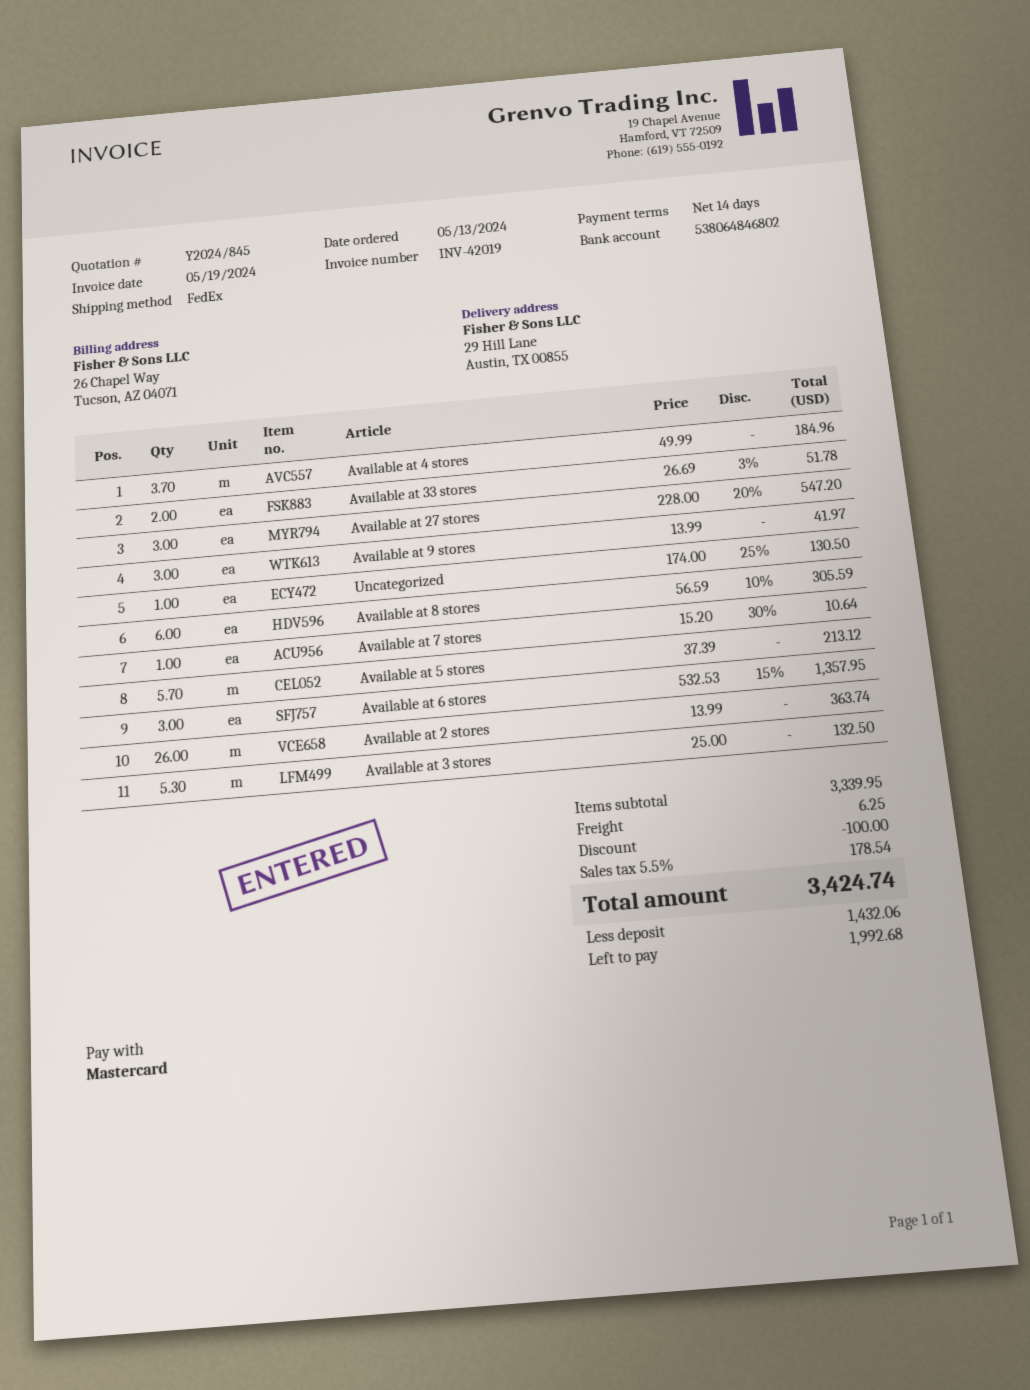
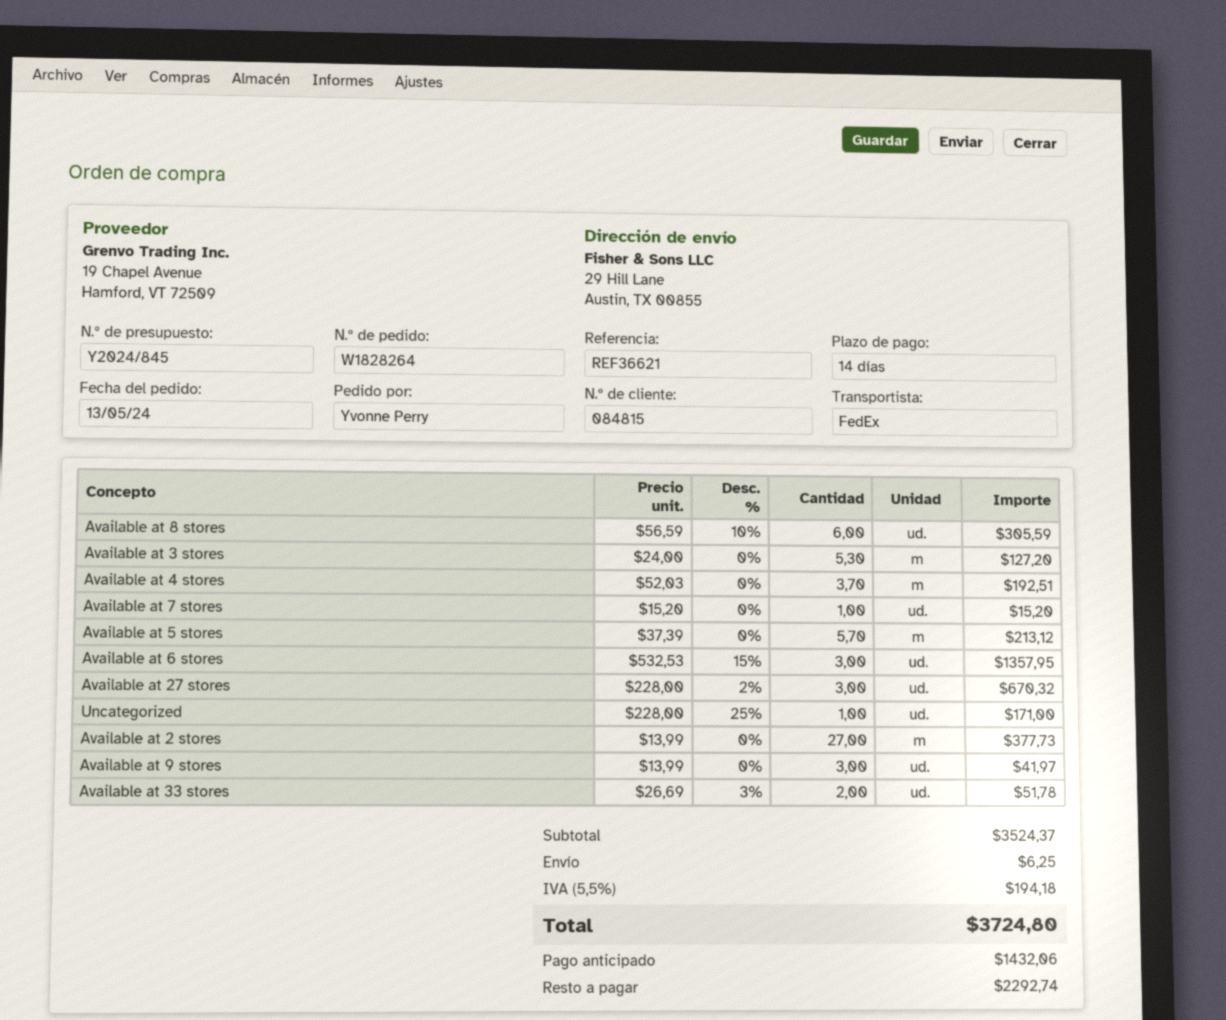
Available at 4 stores: 3.7 x 49.99 = 184.96 -> 3.7 x 52.03 = 192.51
Available at 27 stores: 3 x 228.00 - 20% = 547.20 -> 3 x 228.00 - 2% = 670.32
Uncategorized: 1 x 174.00 - 25% = 130.50 -> 1 x 228.00 - 25% = 171.00
Available at 7 stores: 1 x 15.20 - 30% = 10.64 -> 1 x 15.20 = 15.20
Available at 2 stores: 26 x 13.99 = 363.74 -> 27 x 13.99 = 377.73
Available at 3 stores: 5.3 x 25.00 = 132.50 -> 5.3 x 24.00 = 127.20
subtotal: 3339.95 -> 3524.37
discount: 100.00 -> none
tax: 5.5% = 178.54 -> 5.5% = 194.18
total: 3424.74 -> 3724.80
balance: 1992.68 -> 2292.74

